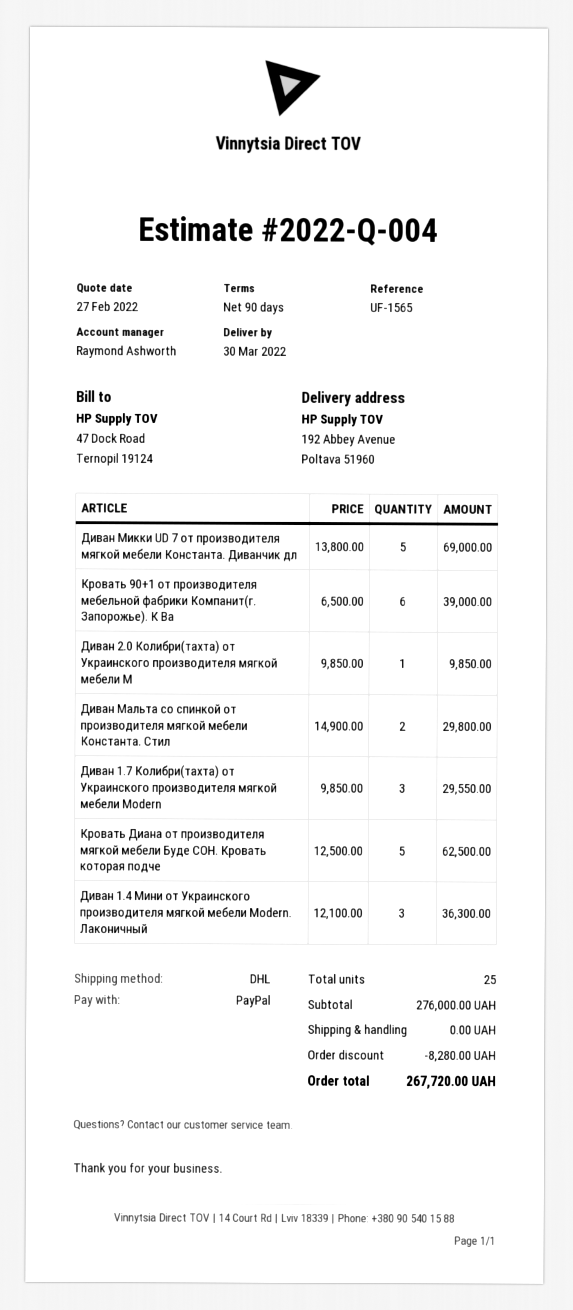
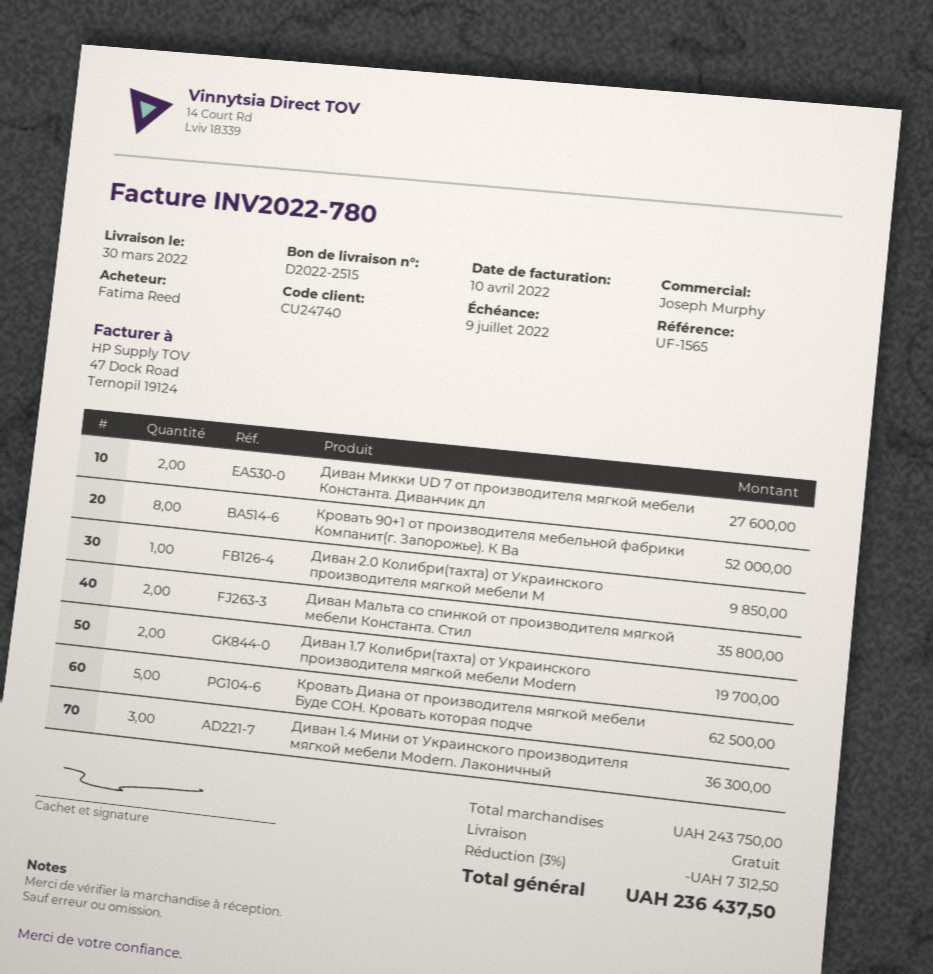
sales rep: Raymond Ashworth -> Joseph Murphy
Диван Микки UD 7 от производителя мягкой мебели Константа. Диванчик дл: 5 for 69000.00 -> 2 for 27600.00
Кровать 90+1 от производителя мебельной фабрики Компанит(г. Запорожье). К Ва: 6 for 39000.00 -> 8 for 52000.00
Диван Мальта со спинкой от производителя мягкой мебели Константа. Стил: 2 for 29800.00 -> 2 for 35800.00
Диван 1.7 Колибри(тахта) от Украинского производителя мягкой мебели Modern: 3 for 29550.00 -> 2 for 19700.00
subtotal: 276000.00 -> 243750.00
discount: 8280.00 -> 7312.50
total: 267720.00 -> 236437.50

